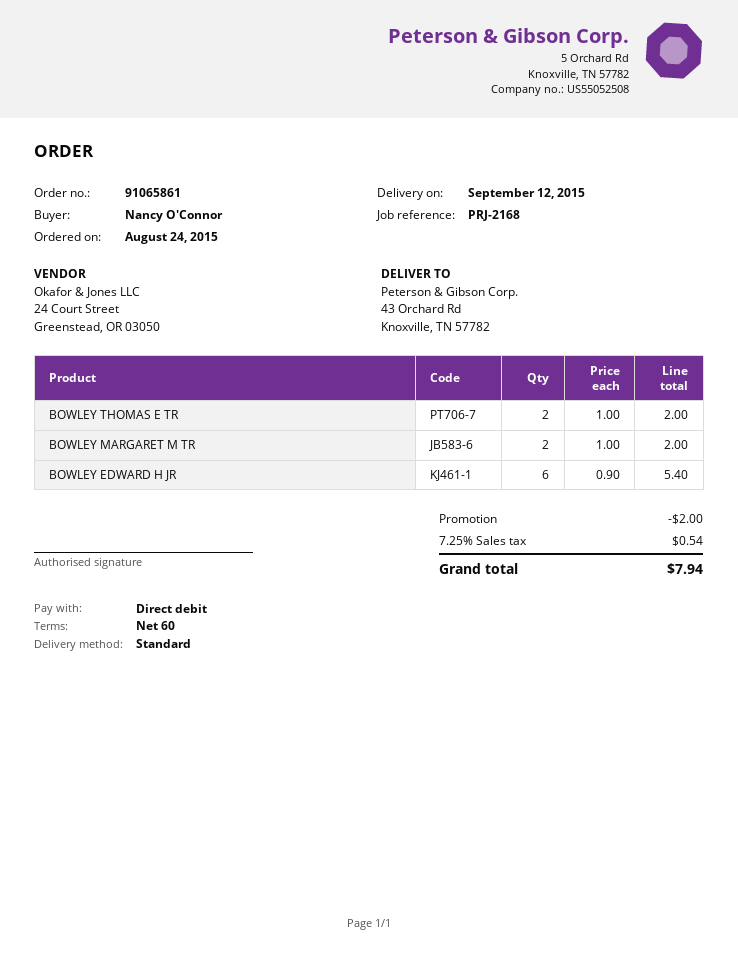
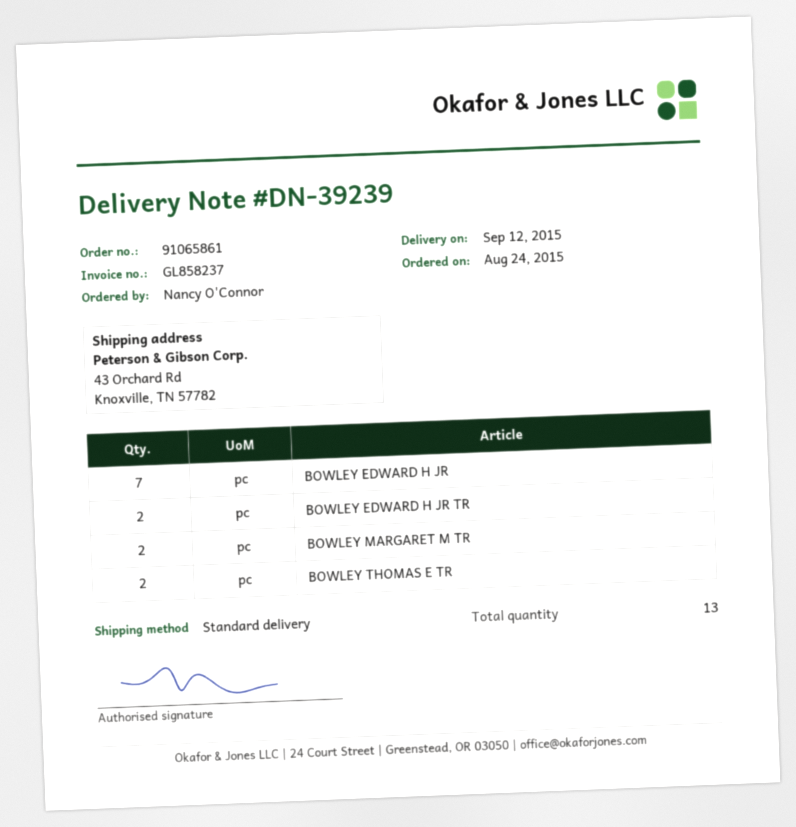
BOWLEY EDWARD H JR: 6 -> 7
BOWLEY EDWARD H JR TR: none -> 2

